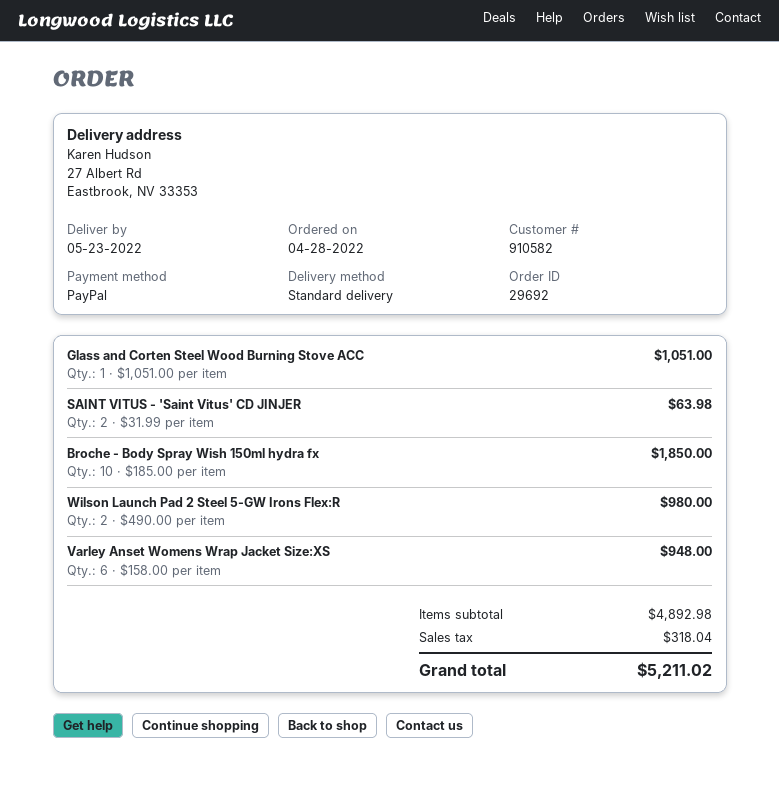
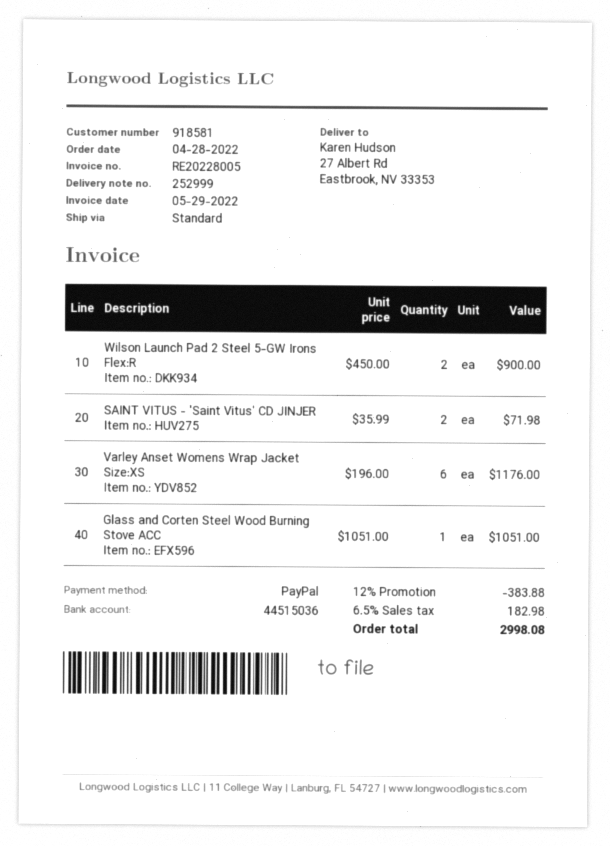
customer number: 910582 -> 918581
SAINT VITUS - 'Saint Vitus' CD JINJER: 2 x 31.99 = 63.98 -> 2 x 35.99 = 71.98
Broche - Body Spray Wish 150ml hydra fx: 10 x 185.00 = 1850.00 -> none
Wilson Launch Pad 2 Steel 5-GW Irons Flex:R: 2 x 490.00 = 980.00 -> 2 x 450.00 = 900.00
Varley Anset Womens Wrap Jacket Size:XS: 6 x 158.00 = 948.00 -> 6 x 196.00 = 1176.00
discount: none -> 12% = 383.88
tax: 318.04 -> 182.98
total: 5211.02 -> 2998.08

